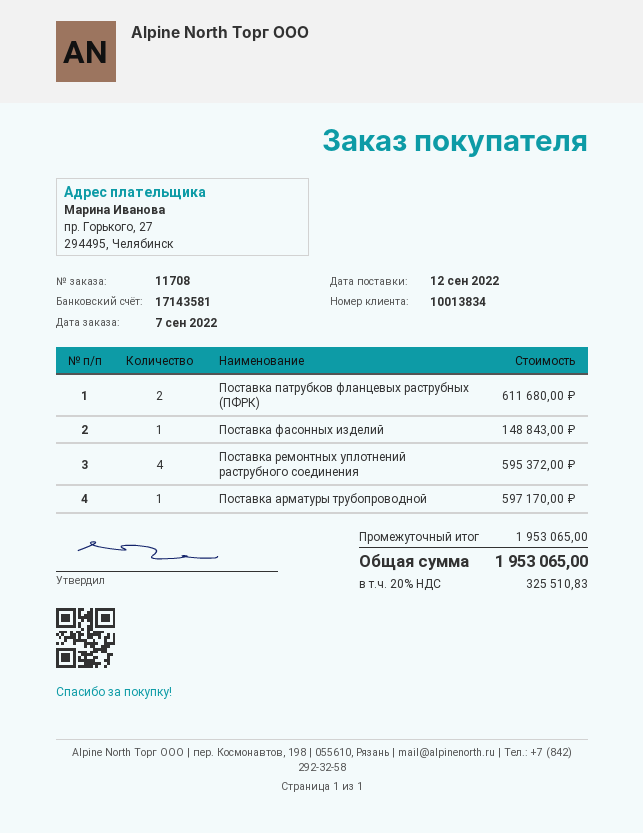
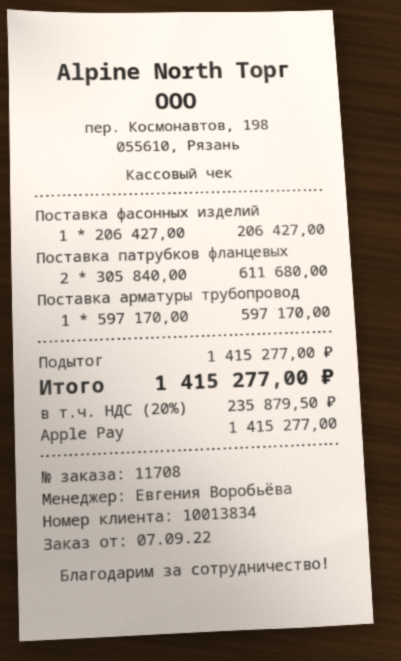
Поставка фасонных изделий: 1 for 148843.00 -> 1 for 206427.00
Поставка ремонтных уплотнений раструбного соединения: 4 for 595372.00 -> none
subtotal: 1953065.00 -> 1415277.00
tax: 20% = 325510.83 -> 20% = 235879.50
total: 1953065.00 -> 1415277.00

